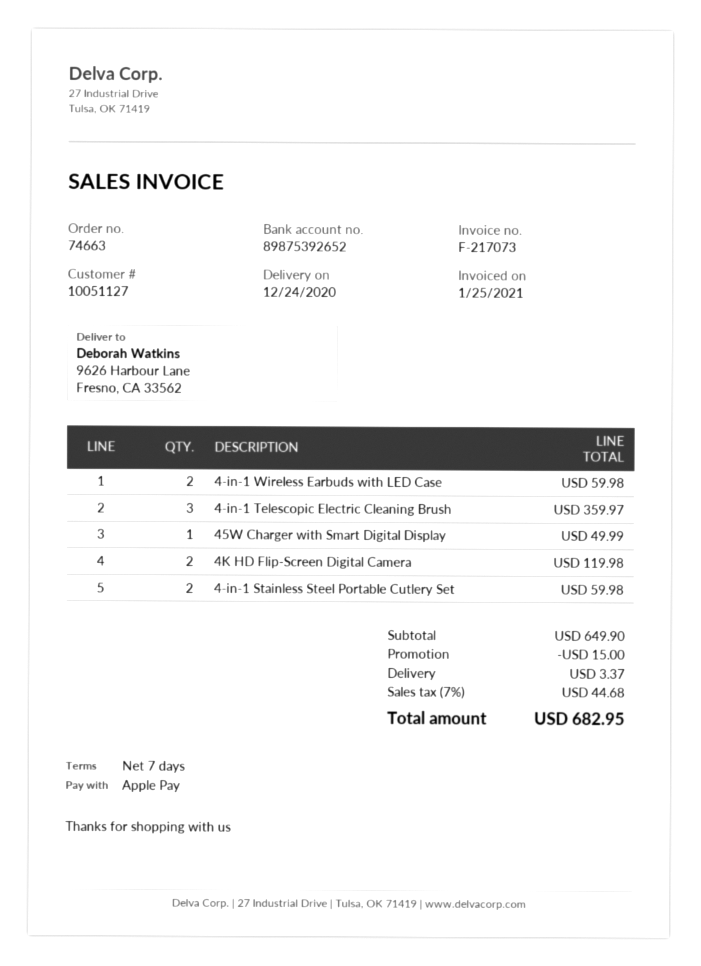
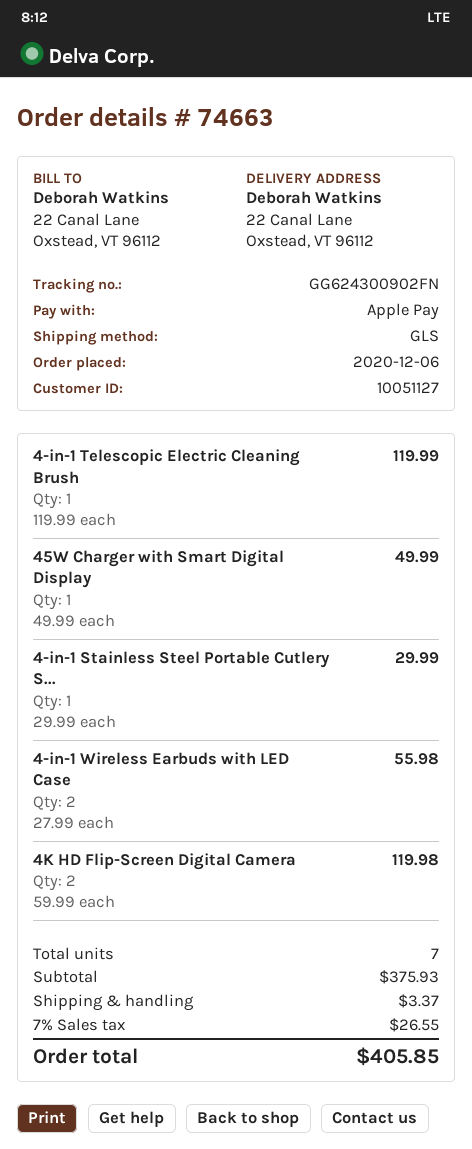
ship to: 9626 Harbour Lane, Fresno, CA 33562 -> 22 Canal Lane, Oxstead, VT 96112
4-in-1 Wireless Earbuds with LED Case: 2 for 59.98 -> 2 for 55.98
4-in-1 Telescopic Electric Cleaning Brush: 3 for 359.97 -> 1 for 119.99
4-in-1 Stainless Steel Portable Cutlery Set: 2 for 59.98 -> 1 for 29.99
subtotal: 649.90 -> 375.93
discount: 15.00 -> none
tax: 7% = 44.68 -> 7% = 26.55
total: 682.95 -> 405.85

